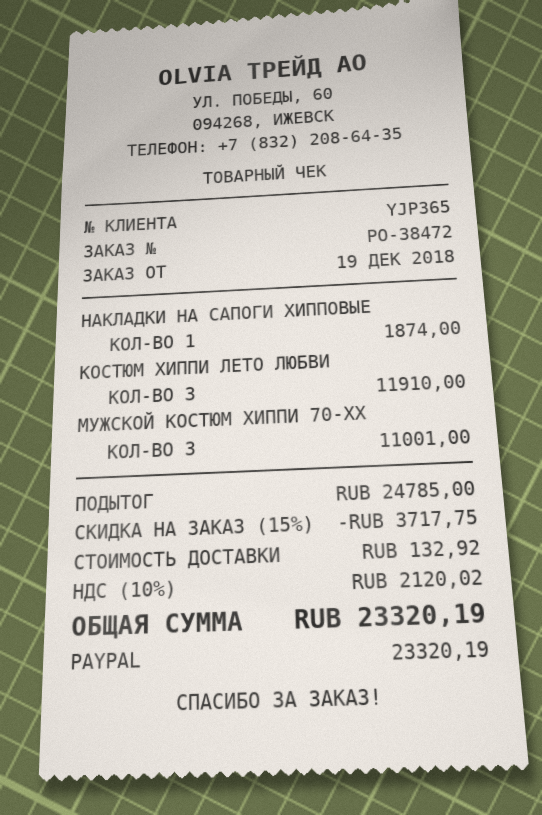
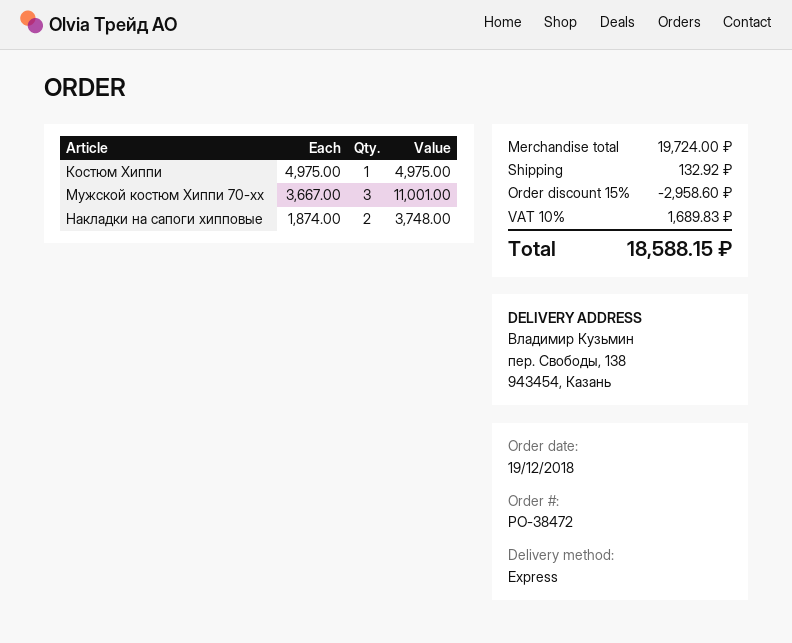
НАКЛАДКИ НА САПОГИ ХИППОВЫЕ: 1 for 1874.00 -> 2 for 3748.00
КОСТЮМ ХИППИ ЛЕТО ЛЮБВИ: 3 for 11910.00 -> none
Костюм Хиппи: none -> 1 for 4975.00
subtotal: 24785.00 -> 19724.00
discount: 15% = 3717.75 -> 15% = 2958.60
tax: 10% = 2120.02 -> 10% = 1689.83
total: 23320.19 -> 18588.15

